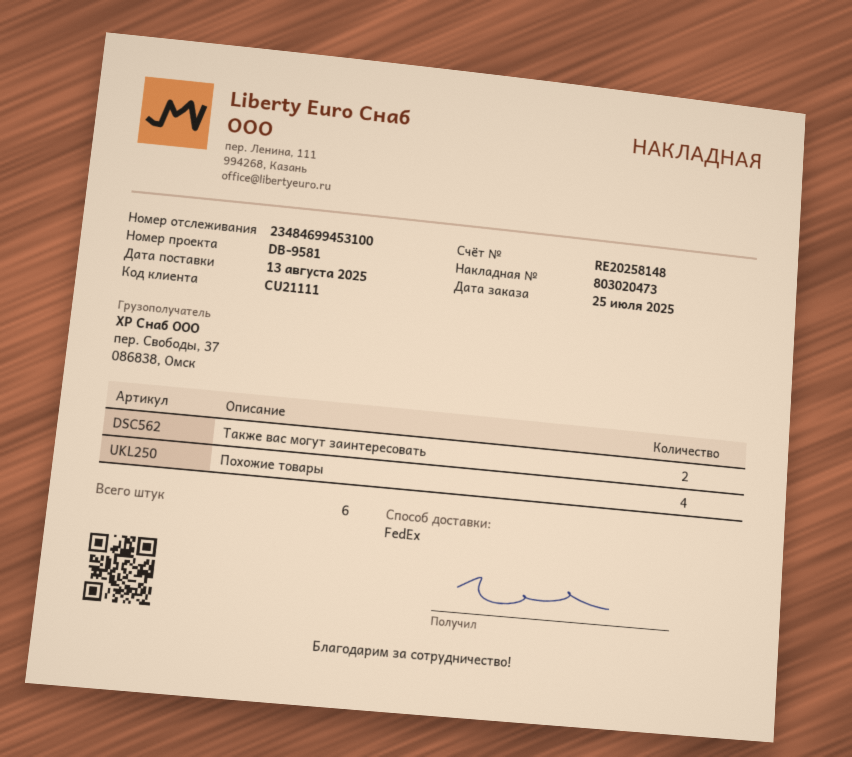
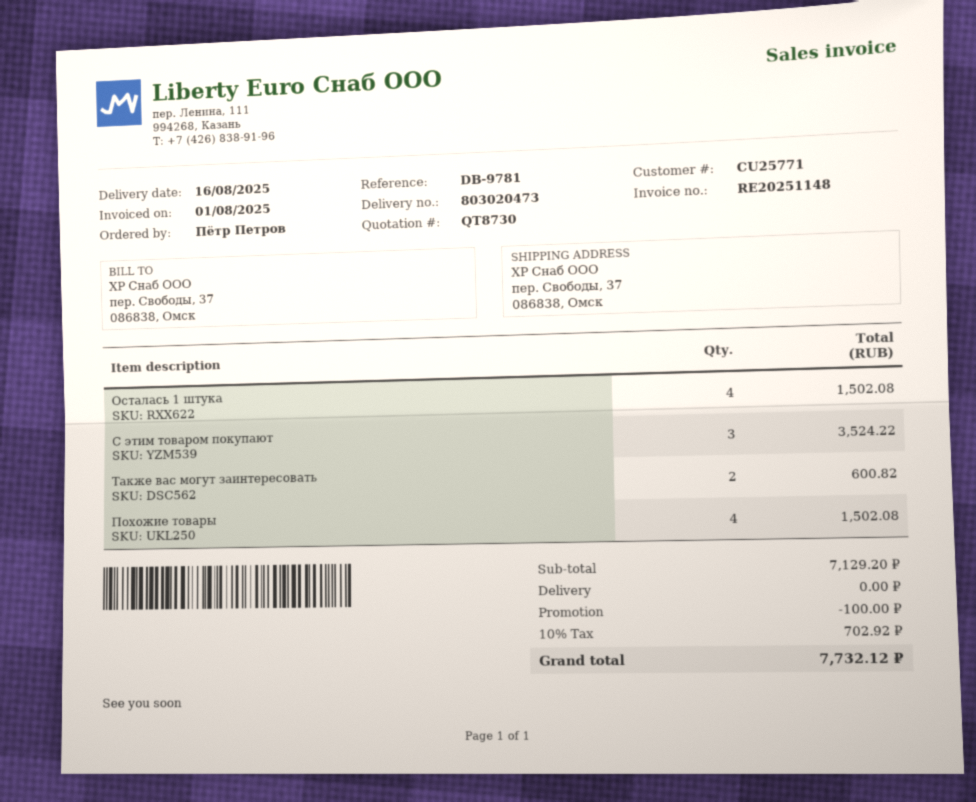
delivery date: 2025-08-13 -> 2025-08-16
invoice number: RE20258148 -> RE20251148
customer number: CU21111 -> CU25771
reference: DB-9581 -> DB-9781
Осталась 1 штука: none -> 4
С этим товаром покупают: none -> 3

